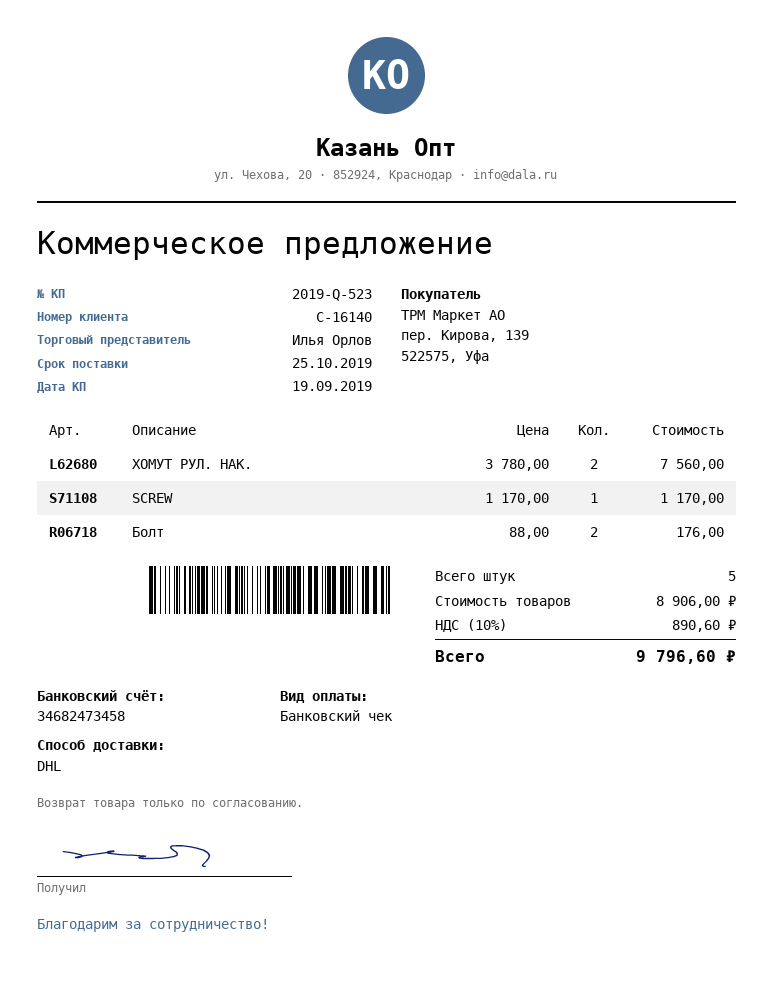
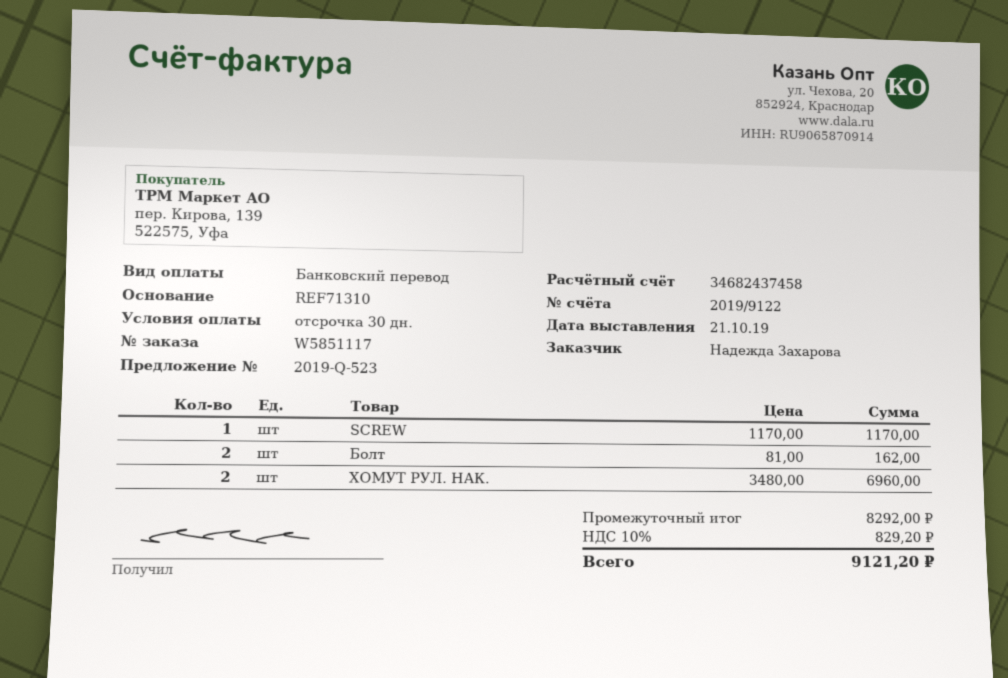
payment method: cheque -> bank transfer
bank account: 34682473458 -> 34682437458
ХОМУТ РУЛ. НАК.: 2 x 3780.00 = 7560.00 -> 2 x 3480.00 = 6960.00
Болт: 2 x 88.00 = 176.00 -> 2 x 81.00 = 162.00
subtotal: 8906.00 -> 8292.00
tax: 10% = 890.60 -> 10% = 829.20
total: 9796.60 -> 9121.20

